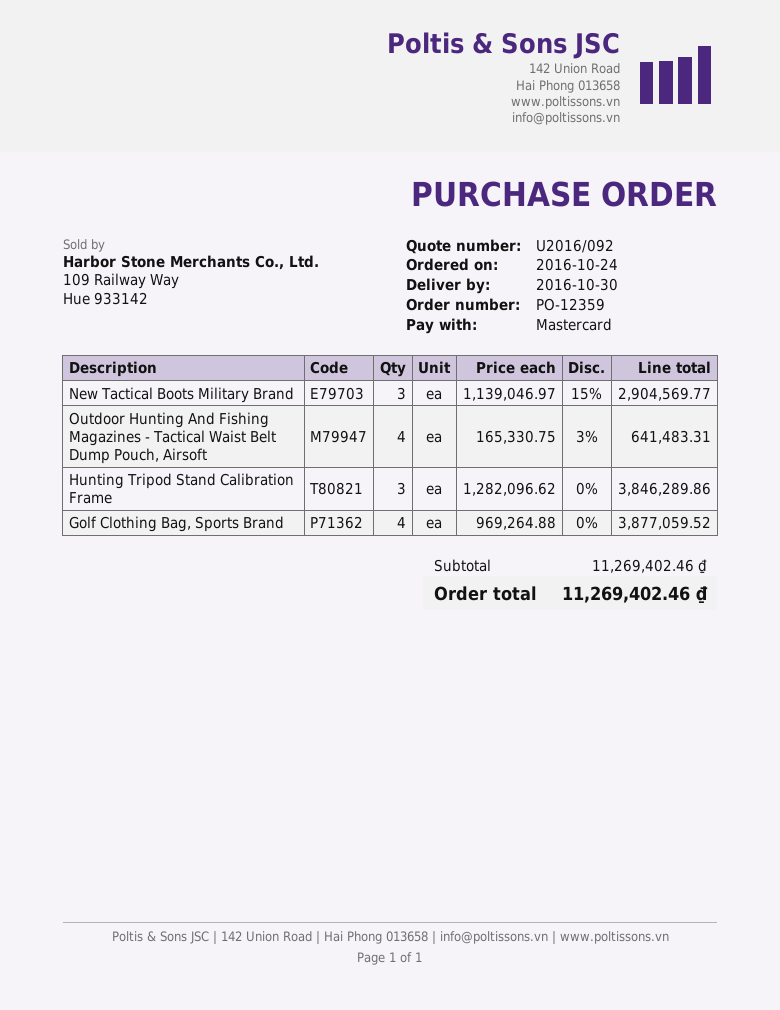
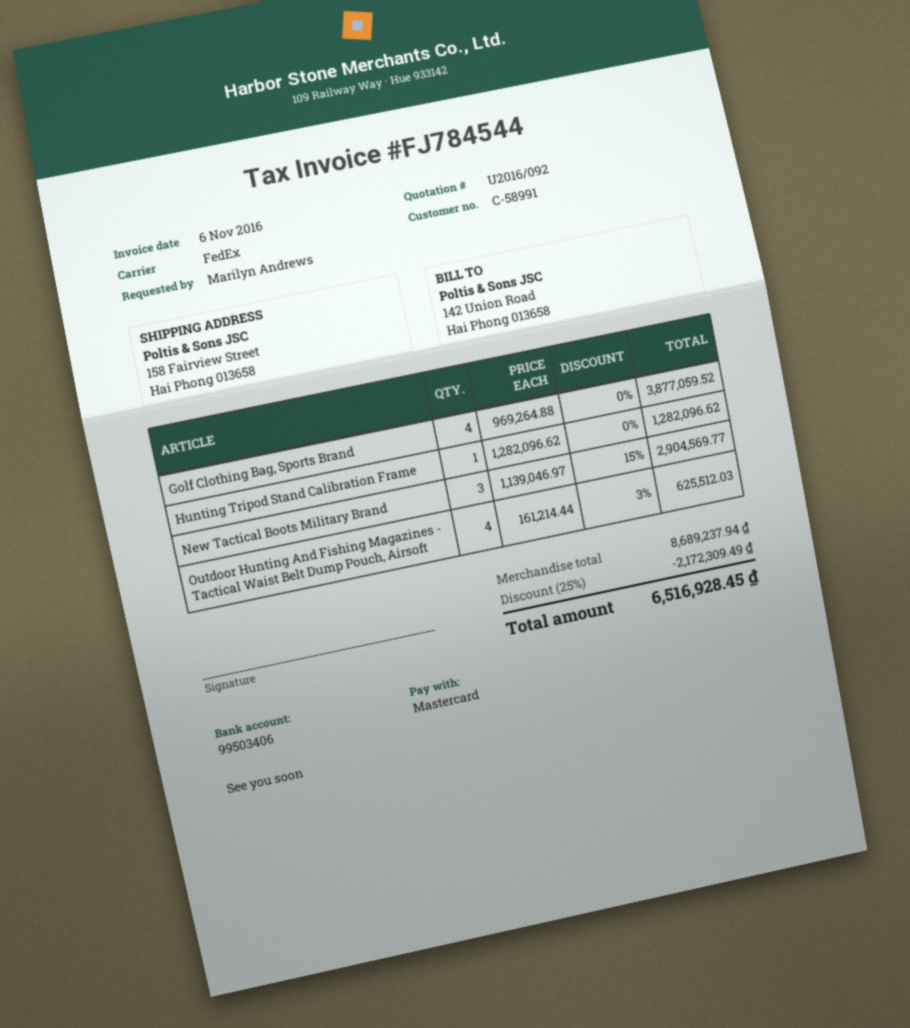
Outdoor Hunting And Fishing Magazines - Tactical Waist Belt Dump Pouch, Airsoft: 4 x 165330.75 - 3% = 641483.31 -> 4 x 161214.44 - 3% = 625512.03
Hunting Tripod Stand Calibration Frame: 3 x 1282096.62 = 3846289.86 -> 1 x 1282096.62 = 1282096.62
subtotal: 11269402.46 -> 8689237.94
discount: none -> 25% = 2172309.49
total: 11269402.46 -> 6516928.45

